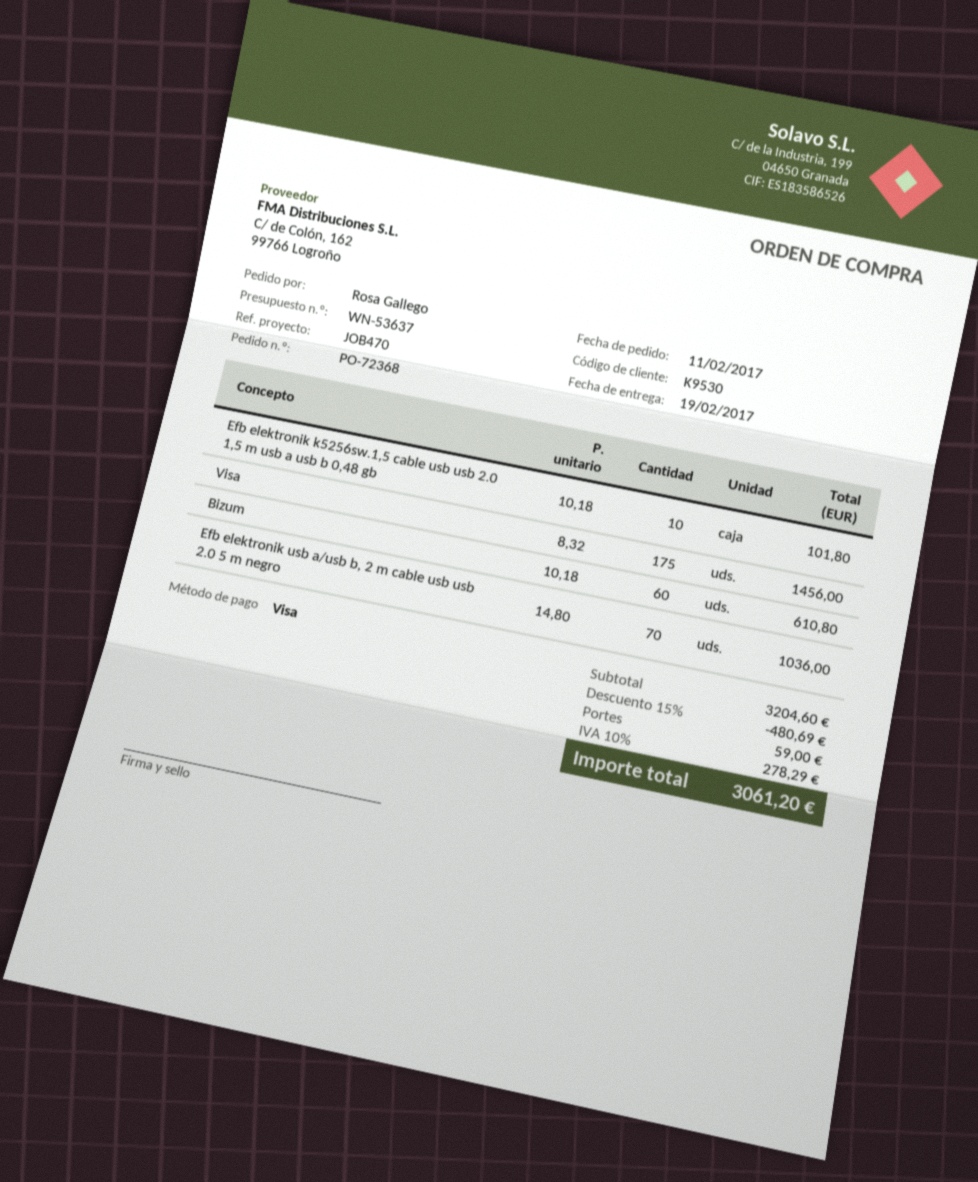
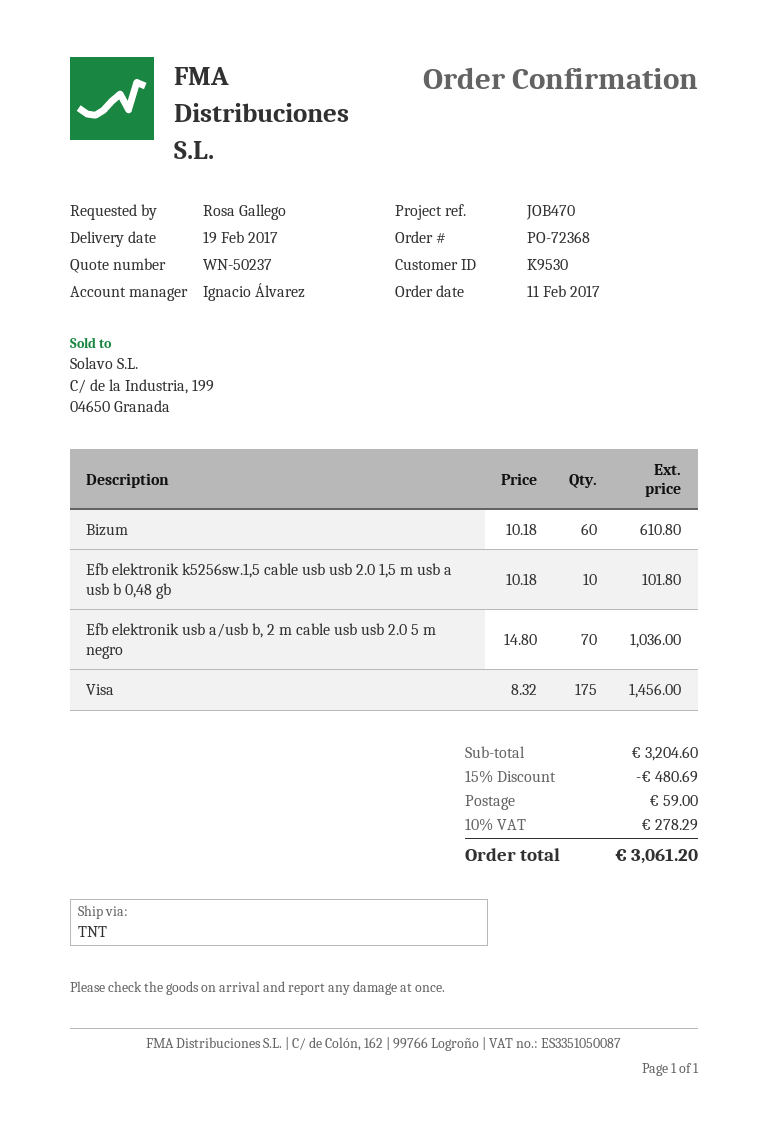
quote number: WN-53637 -> WN-50237

